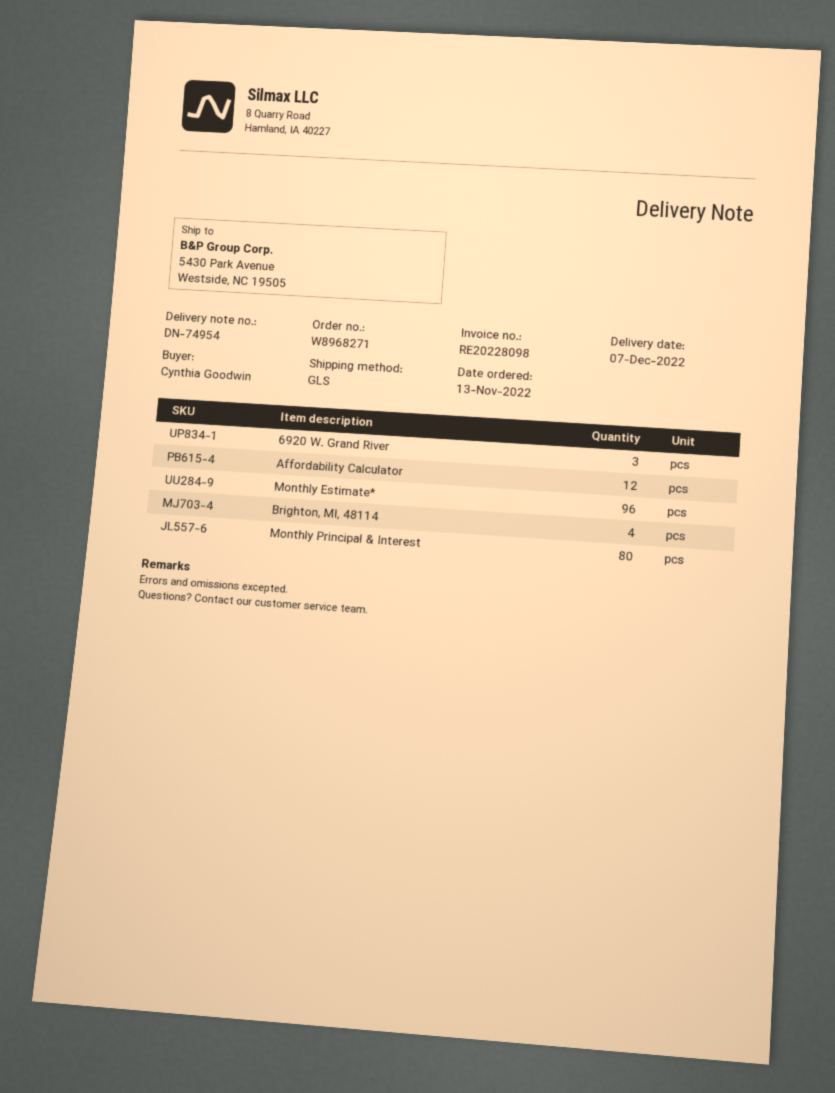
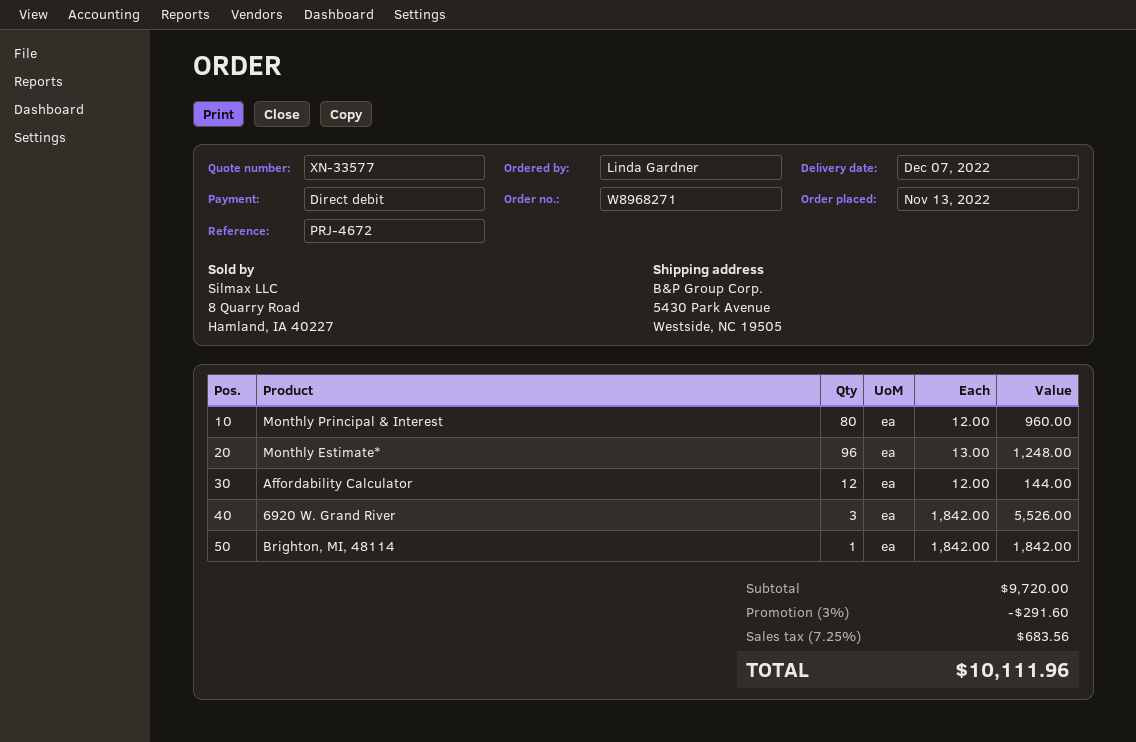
ordered by: Cynthia Goodwin -> Linda Gardner
Brighton, MI, 48114: 4 -> 1

